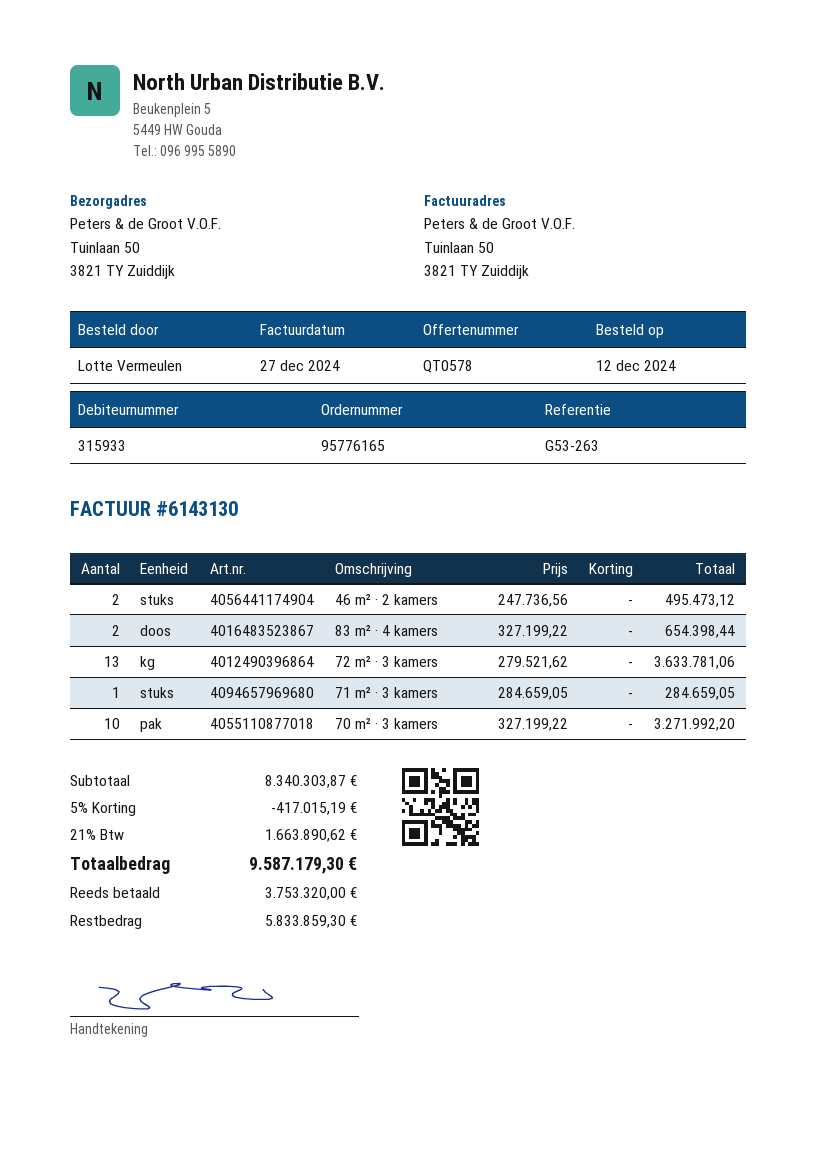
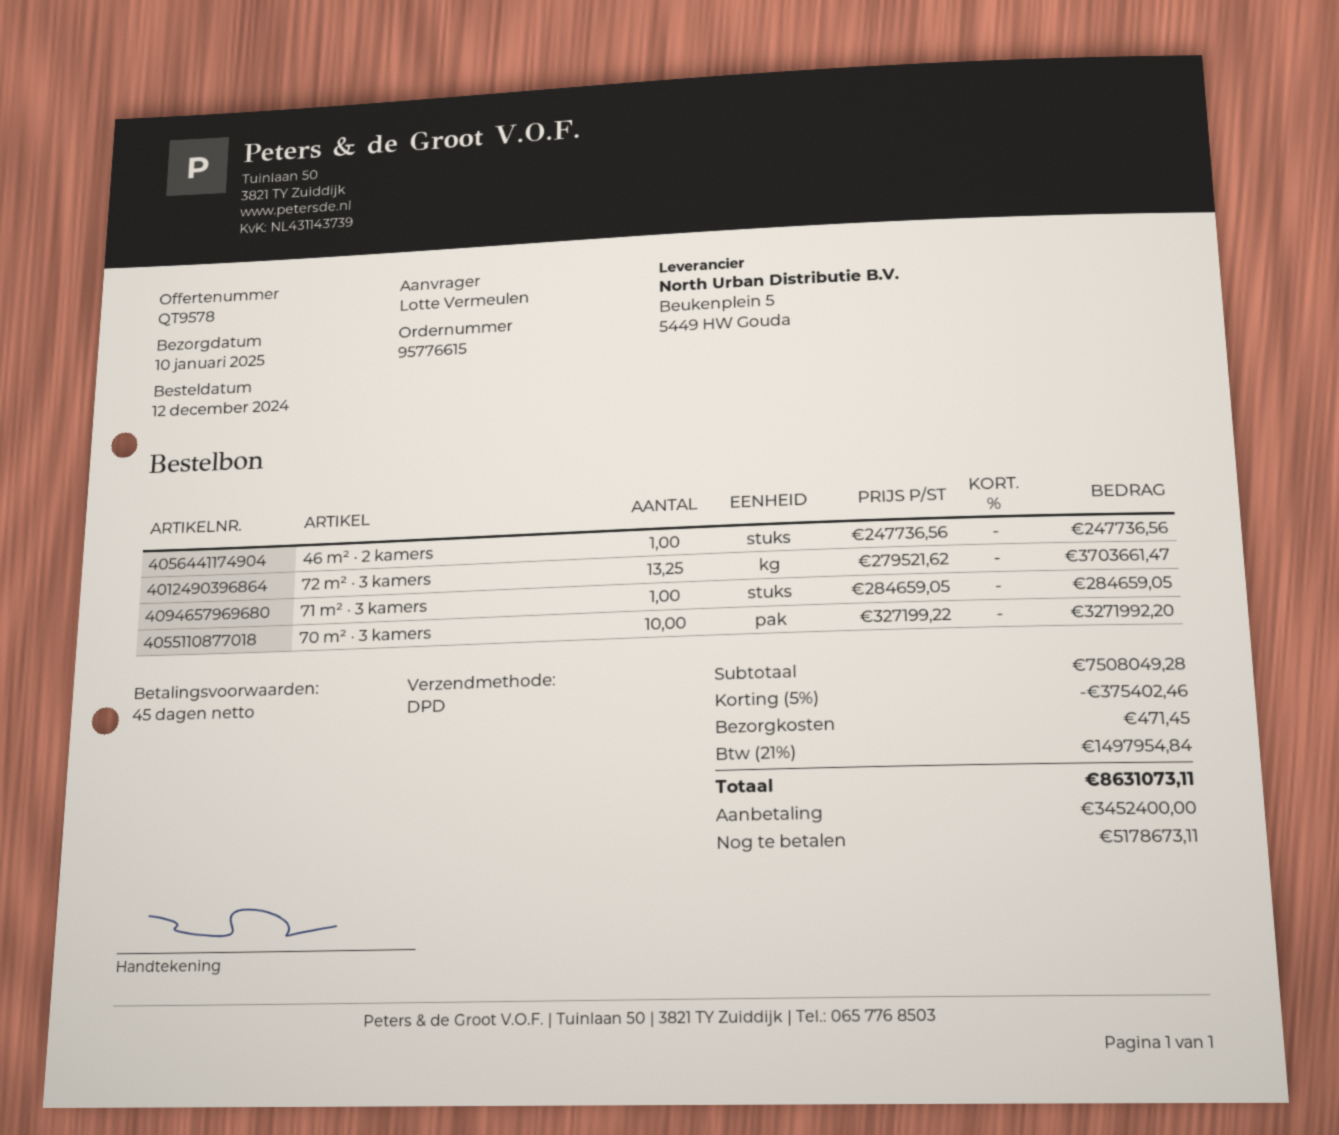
quote number: QT0578 -> QT9578
order number: 95776165 -> 95776615
46 m² · 2 kamers: 2 x 247736.56 = 495473.12 -> 1 x 247736.56 = 247736.56
83 m² · 4 kamers: 2 x 327199.22 = 654398.44 -> none
72 m² · 3 kamers: 13 x 279521.62 = 3633781.06 -> 13.25 x 279521.62 = 3703661.47
subtotal: 8340303.87 -> 7508049.28
discount: 5% = 417015.19 -> 5% = 375402.46
shipping: none -> 471.45
tax: 21% = 1663890.62 -> 21% = 1497954.84
total: 9587179.30 -> 8631073.11
deposit: 3753320.00 -> 3452400.00
balance: 5833859.30 -> 5178673.11

